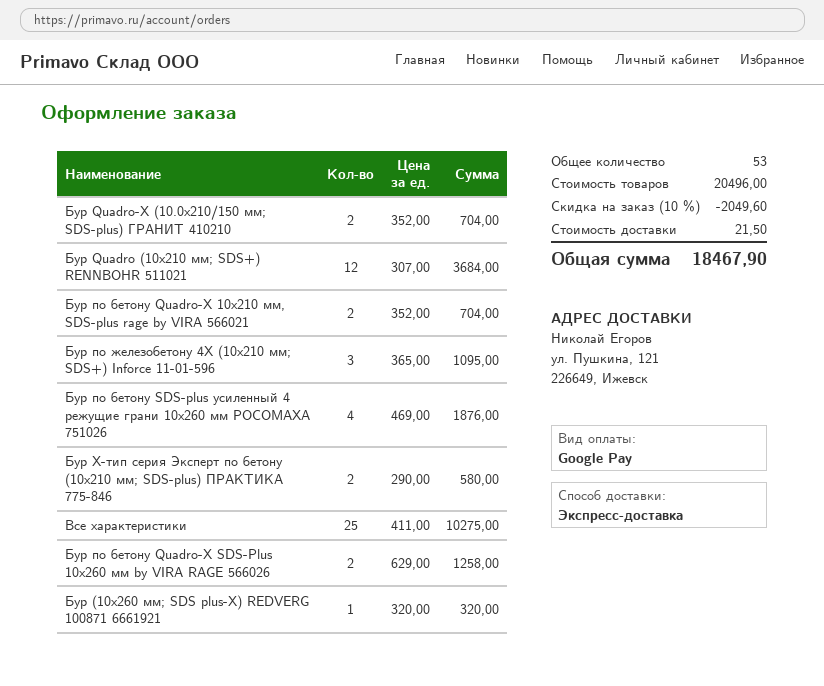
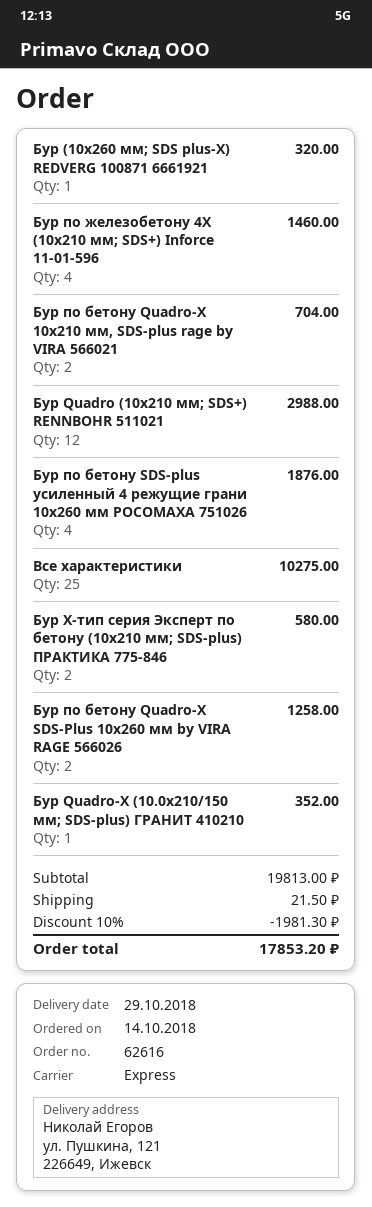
Бур Quadro-X (10.0х210/150 мм; SDS-plus) ГРАНИТ 410210: 2 for 704.00 -> 1 for 352.00
Бур Quadro (10x210 мм; SDS+) RENNBOHR 511021: 12 for 3684.00 -> 12 for 2988.00
Бур по железобетону 4X (10х210 мм; SDS+) Inforce 11-01-596: 3 for 1095.00 -> 4 for 1460.00
subtotal: 20496.00 -> 19813.00
discount: 10% = 2049.60 -> 10% = 1981.30
total: 18467.90 -> 17853.20

